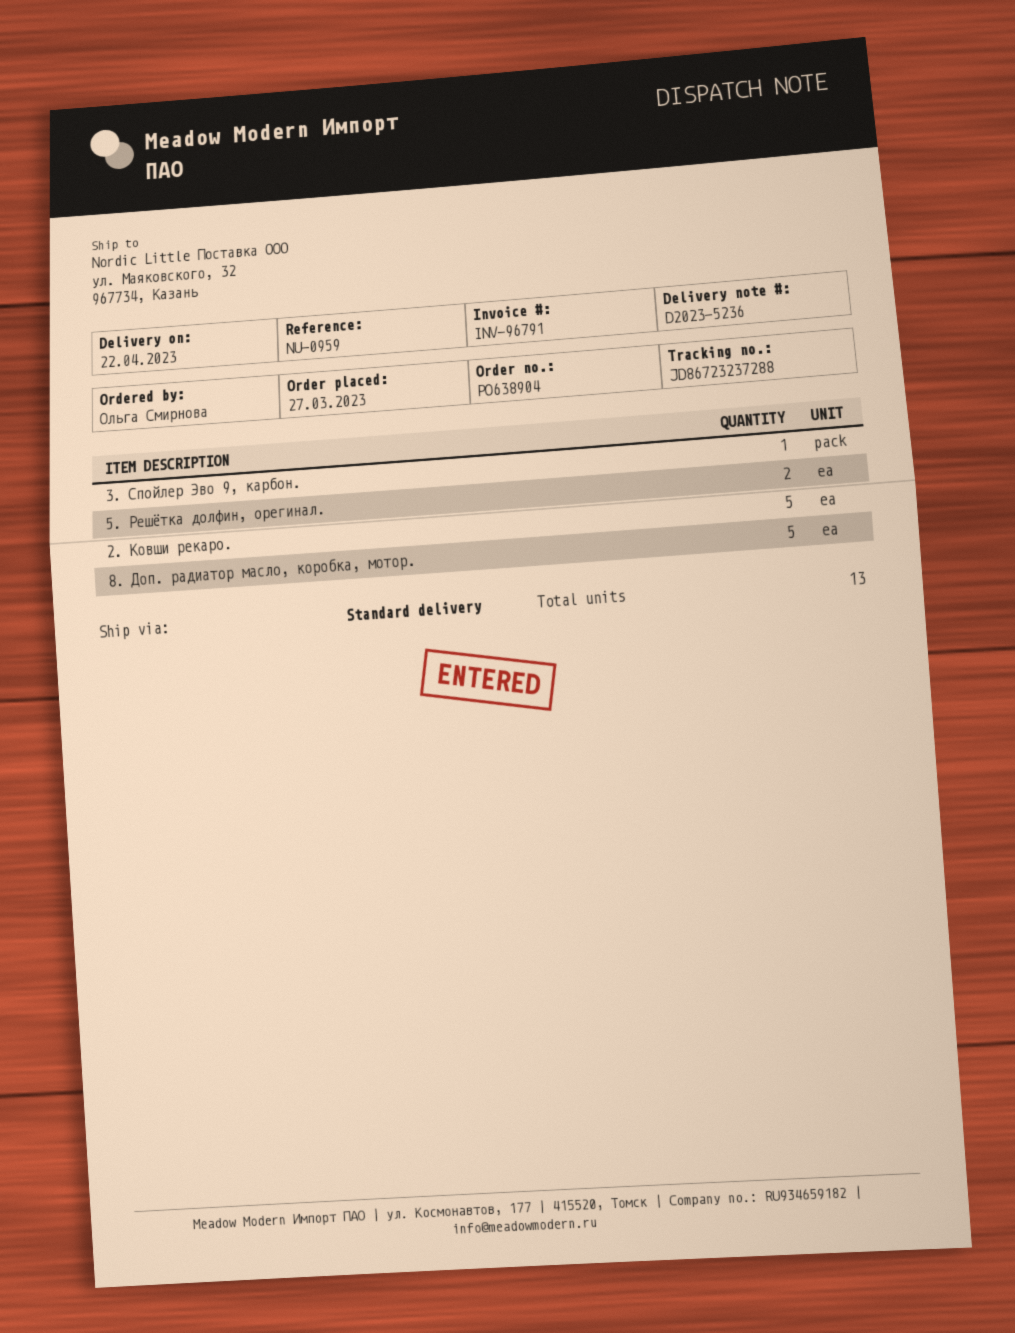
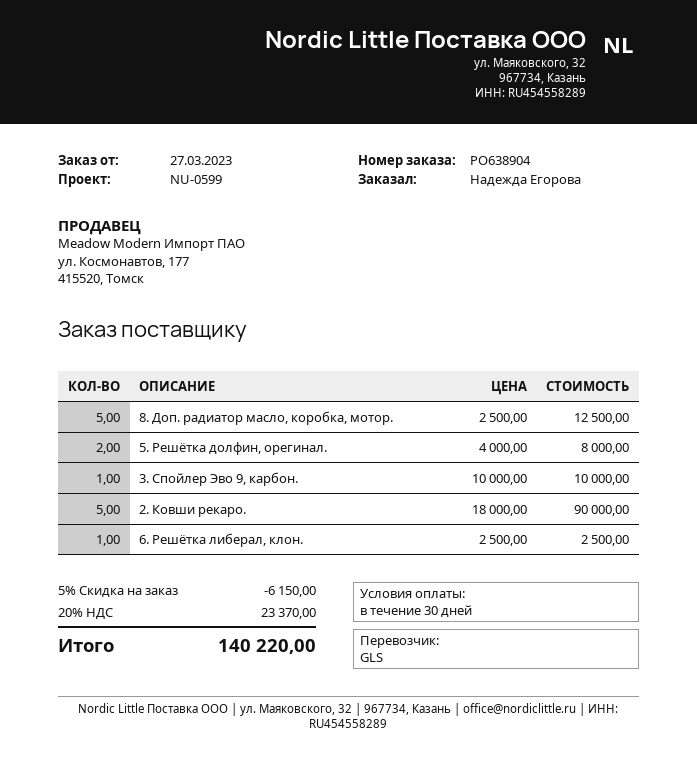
reference: NU-0959 -> NU-0599
ordered by: Ольга Смирнова -> Надежда Егорова
shipping method: standard -> GLS
6. Решётка либерал, клон.: none -> 1

